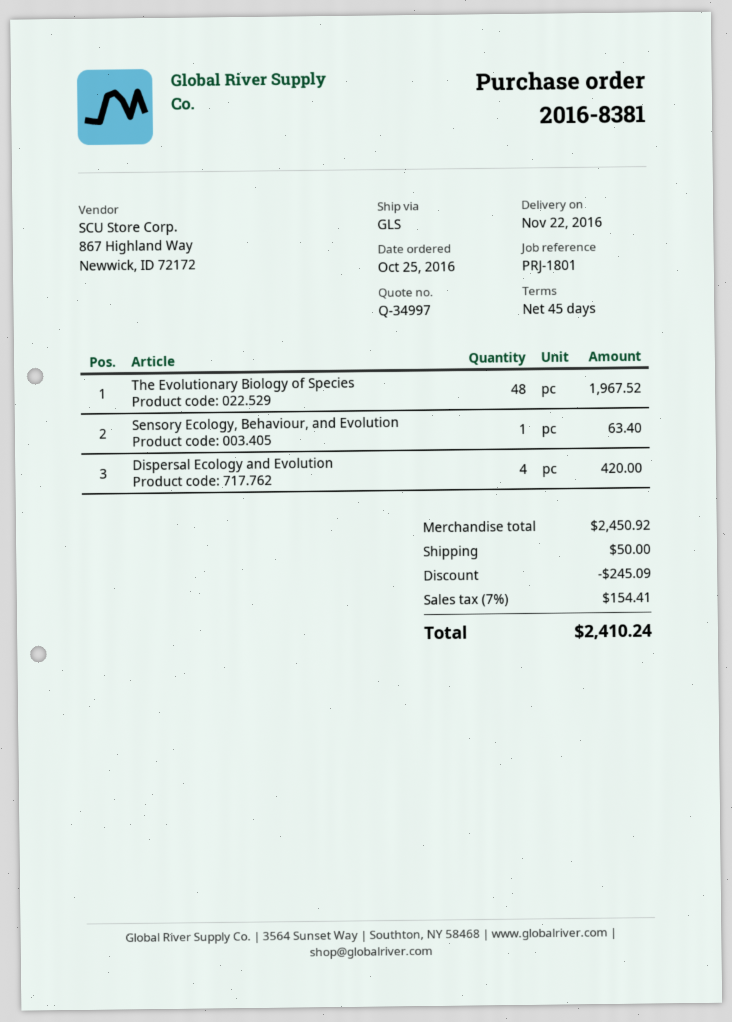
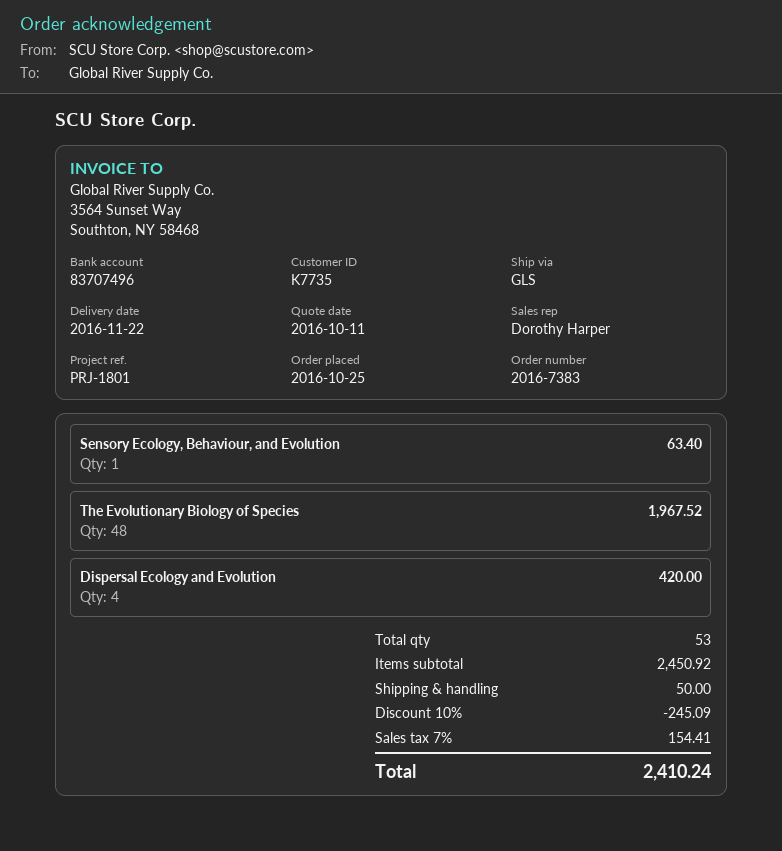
order number: 2016-8381 -> 2016-7383

